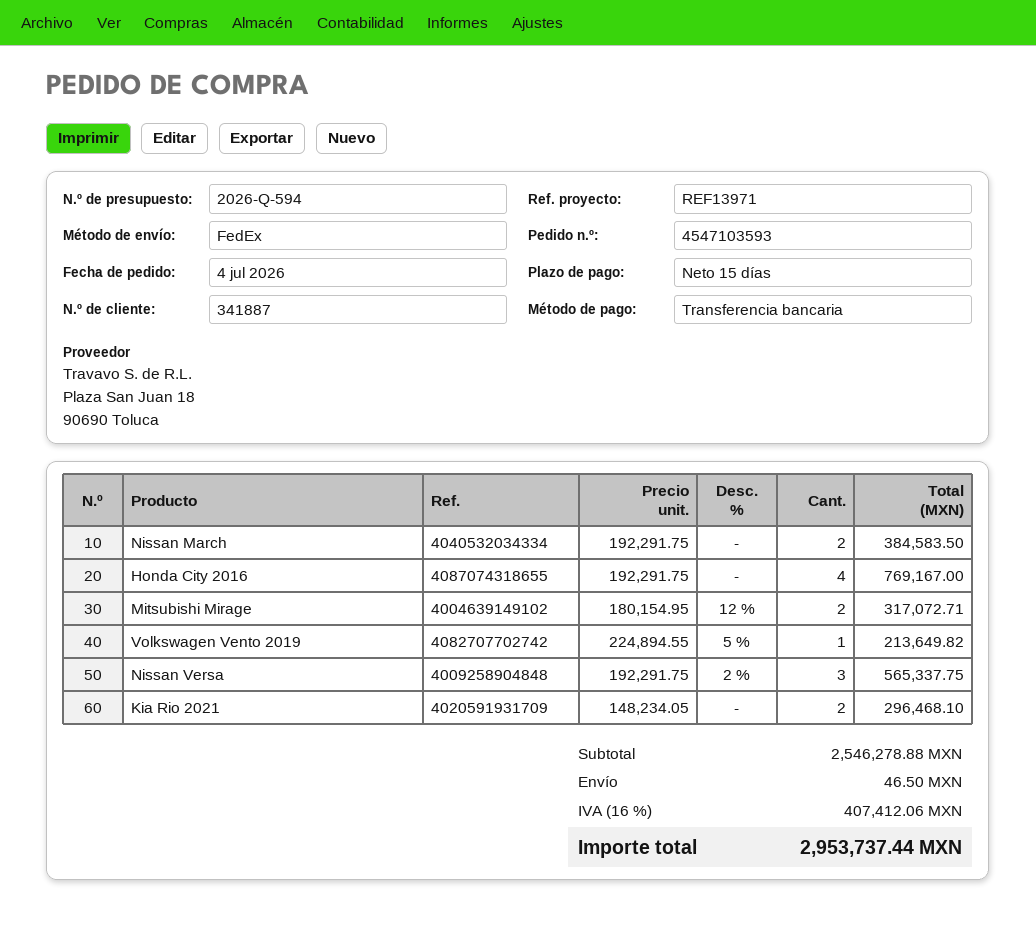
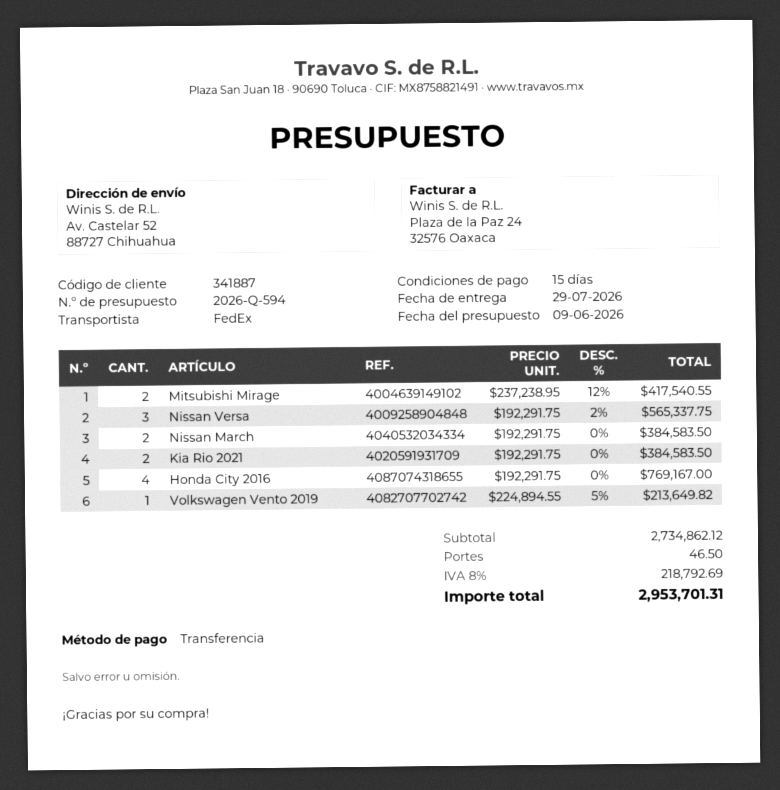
Mitsubishi Mirage: 2 x 180154.95 - 12% = 317072.71 -> 2 x 237238.95 - 12% = 417540.55
Kia Rio 2021: 2 x 148234.05 = 296468.10 -> 2 x 192291.75 = 384583.50
subtotal: 2546278.88 -> 2734862.12
tax: 16% = 407412.06 -> 8% = 218792.69
total: 2953737.44 -> 2953701.31

